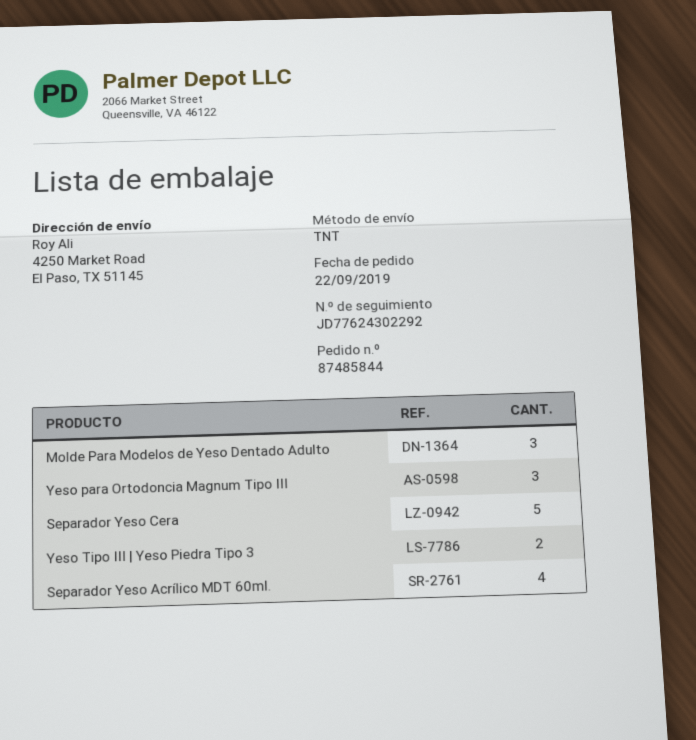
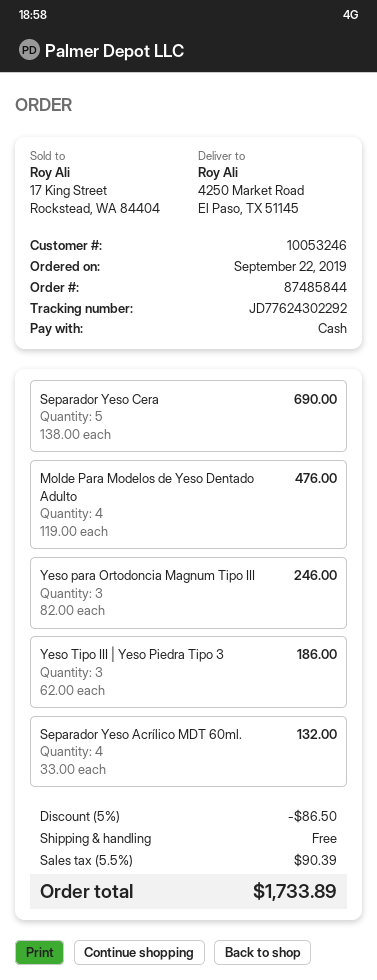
Molde Para Modelos de Yeso Dentado Adulto: 3 -> 4
Yeso Tipo III | Yeso Piedra Tipo 3: 2 -> 3

